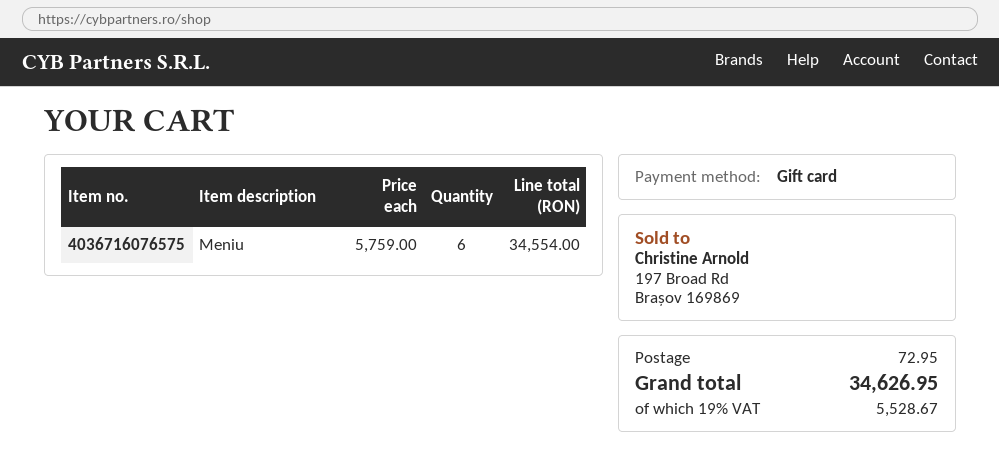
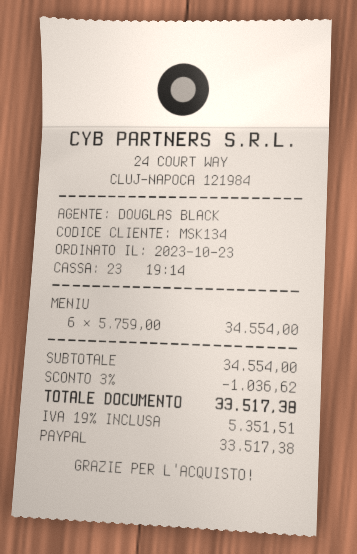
payment method: gift card -> PayPal
discount: none -> 3% = 1036.62
shipping: 72.95 -> none
tax: 19% = 5528.67 -> 19% = 5351.51
total: 34626.95 -> 33517.38

